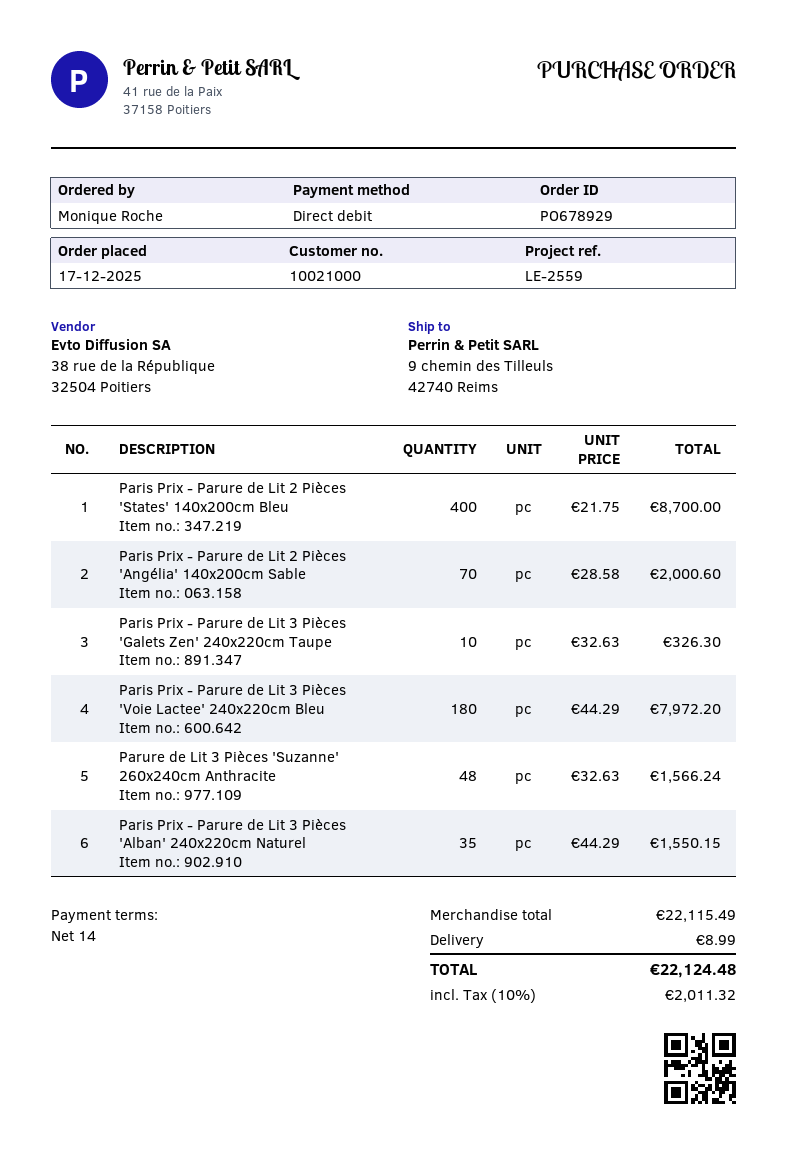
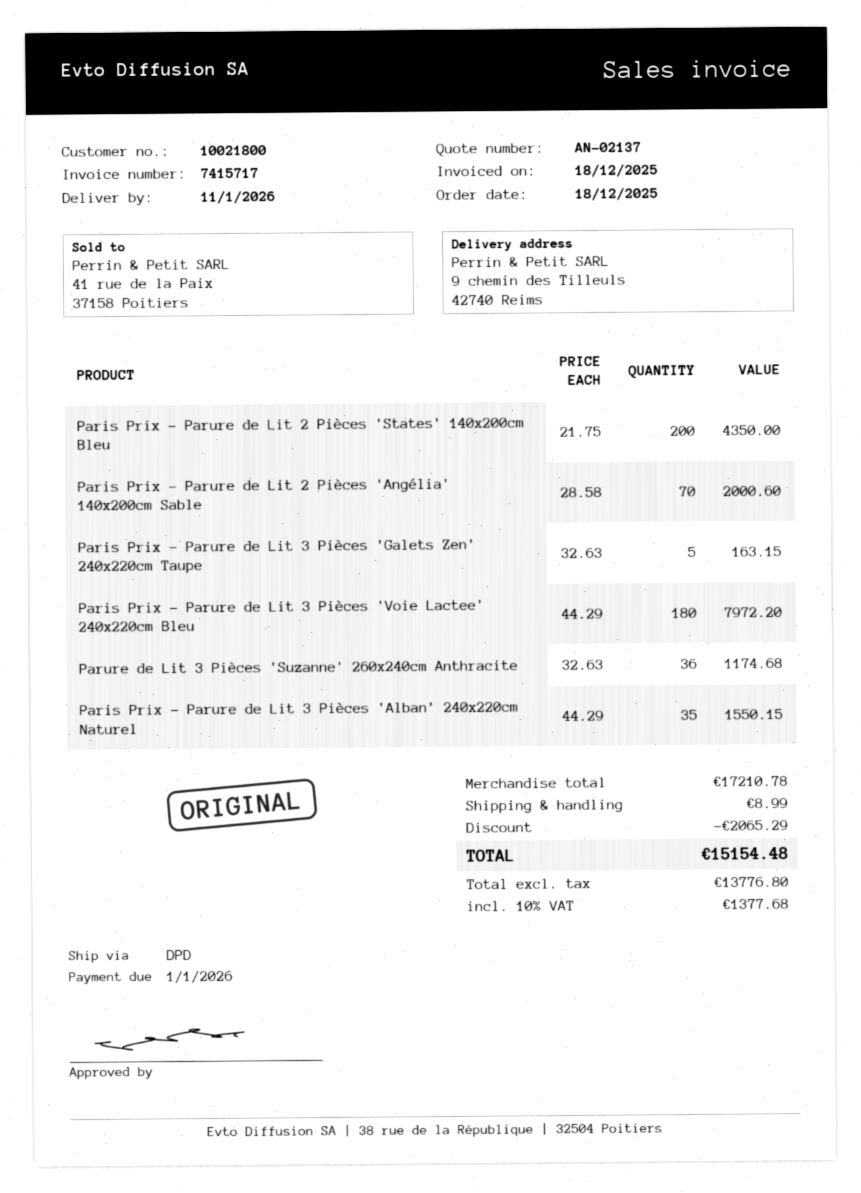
order date: 2025-12-17 -> 2025-12-18
customer number: 10021000 -> 10021800
Paris Prix - Parure de Lit 2 Pièces 'States' 140x200cm Bleu: 400 x 21.75 = 8700.00 -> 200 x 21.75 = 4350.00
Paris Prix - Parure de Lit 3 Pièces 'Galets Zen' 240x220cm Taupe: 10 x 32.63 = 326.30 -> 5 x 32.63 = 163.15
Parure de Lit 3 Pièces 'Suzanne' 260x240cm Anthracite: 48 x 32.63 = 1566.24 -> 36 x 32.63 = 1174.68
subtotal: 22115.49 -> 17210.78
discount: none -> 2065.29
tax: 10% = 2011.32 -> 10% = 1377.68
total: 22124.48 -> 15154.48

